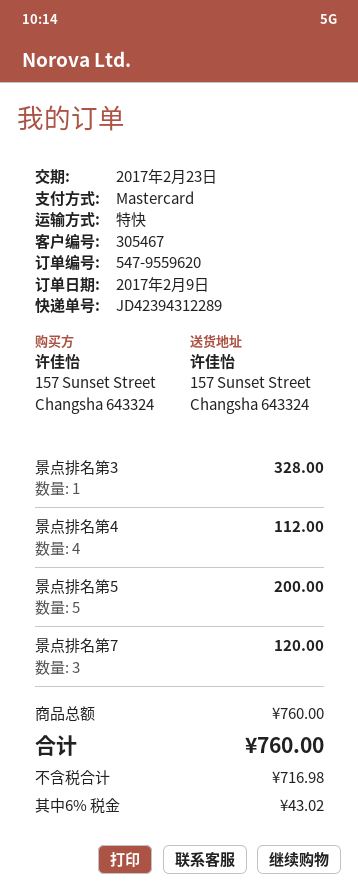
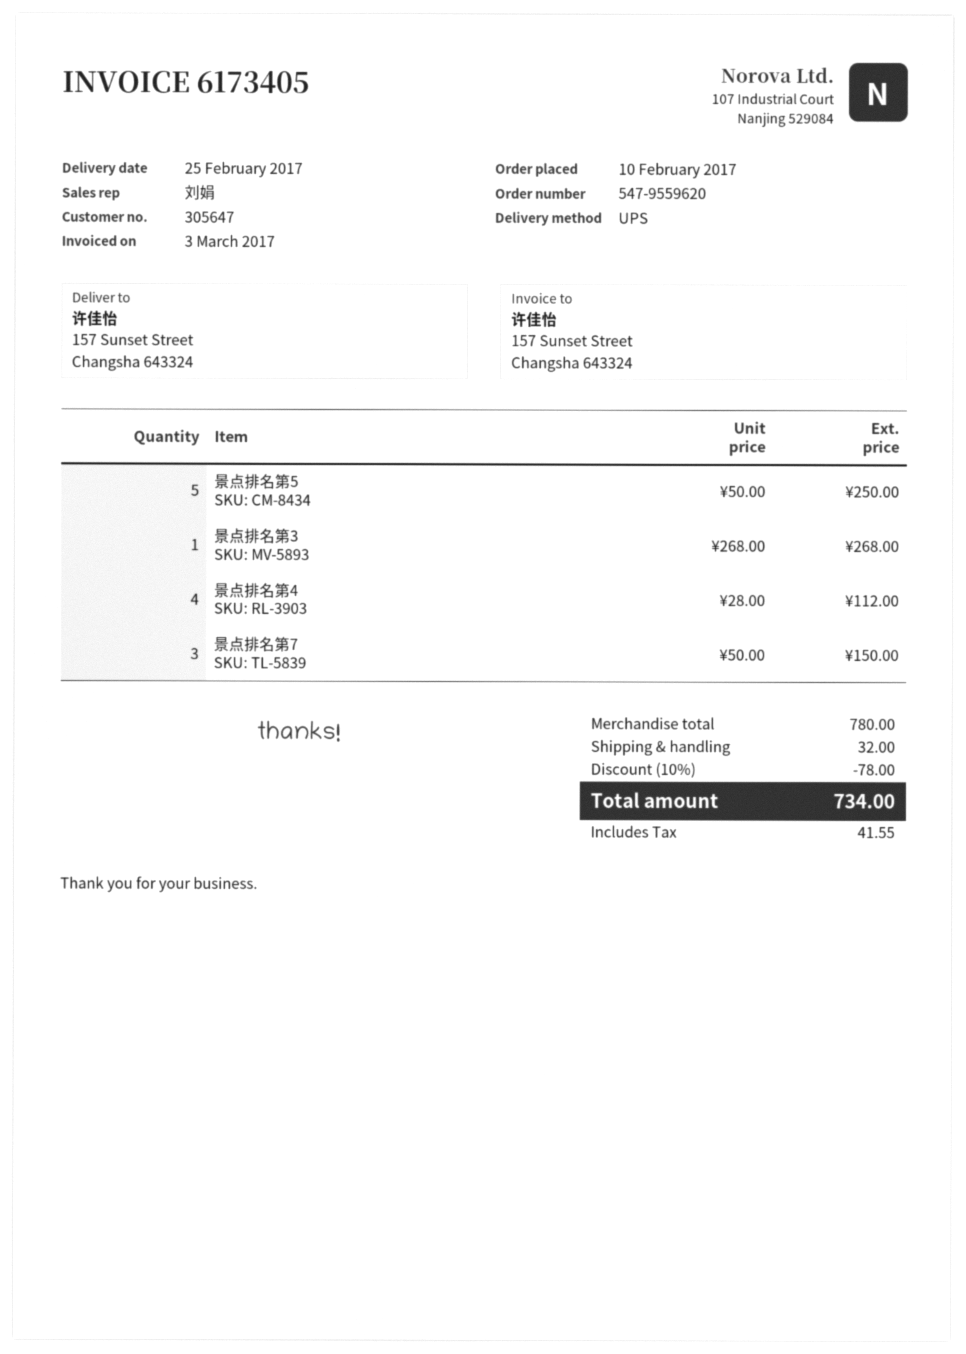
order date: 2017-02-09 -> 2017-02-10
delivery date: 2017-02-23 -> 2017-02-25
customer number: 305467 -> 305647
shipping method: express -> UPS
景点排名第3: 1 for 328.00 -> 1 for 268.00
景点排名第5: 5 for 200.00 -> 5 for 250.00
景点排名第7: 3 for 120.00 -> 3 for 150.00
subtotal: 760.00 -> 780.00
discount: none -> 10% = 78.00
shipping: none -> 32.00
tax: 43.02 -> 41.55
total: 760.00 -> 734.00

